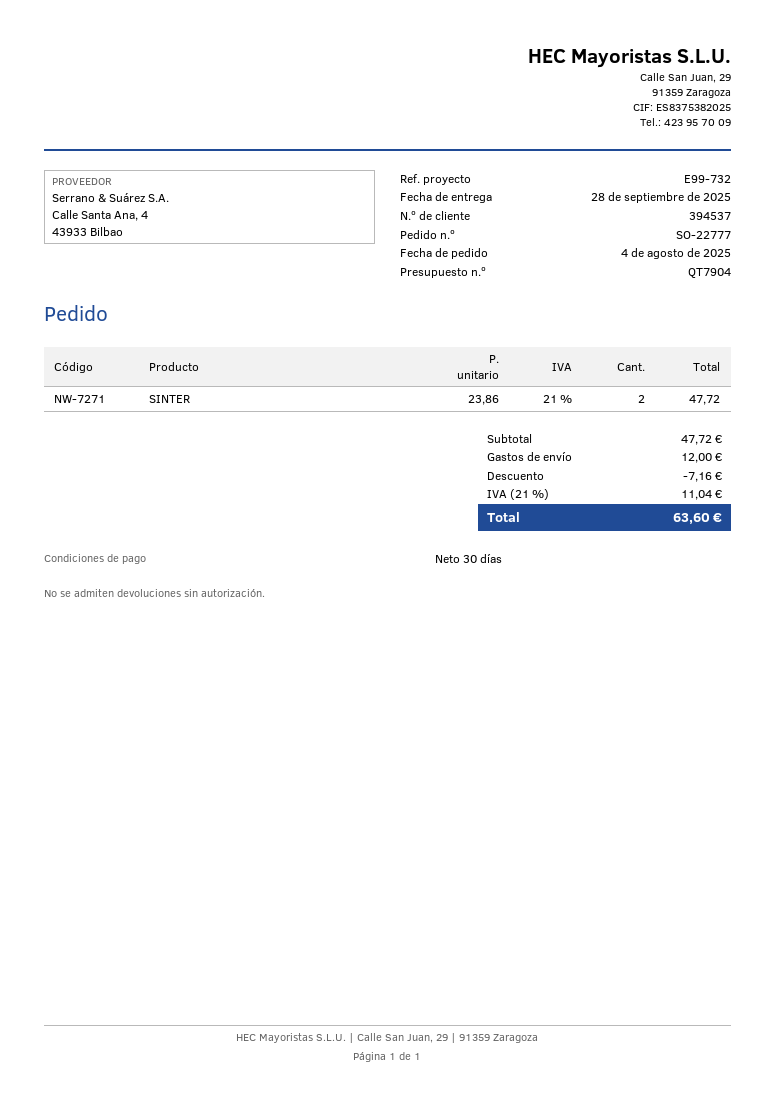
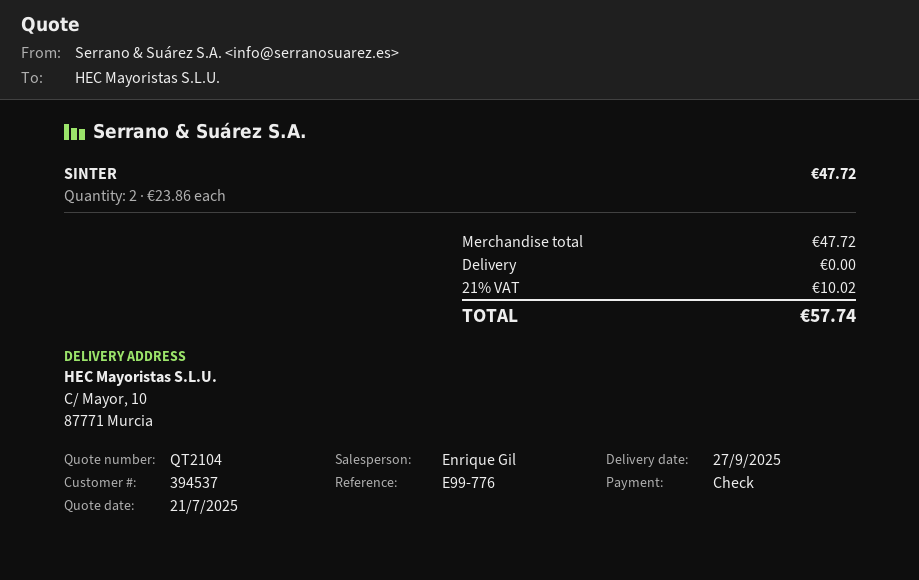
quote number: QT7904 -> QT2104
delivery date: 2025-09-28 -> 2025-09-27
reference: E99-732 -> E99-776
discount: 7.16 -> none
shipping: 12.00 -> 0.00
tax: 21% = 11.04 -> 21% = 10.02
total: 63.60 -> 57.74

